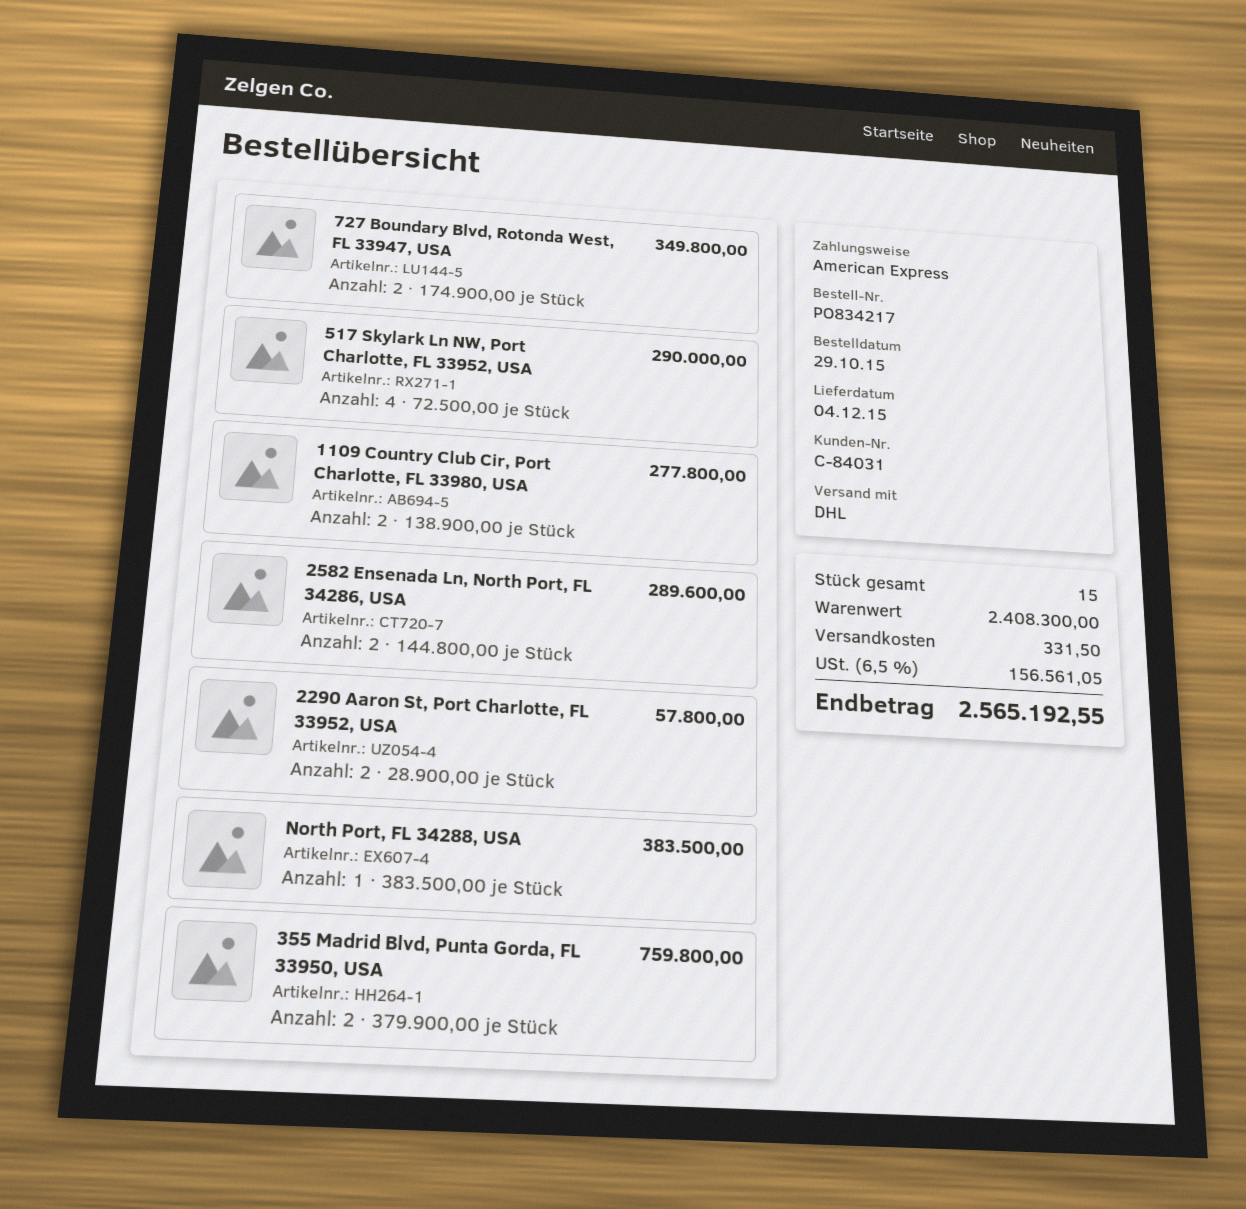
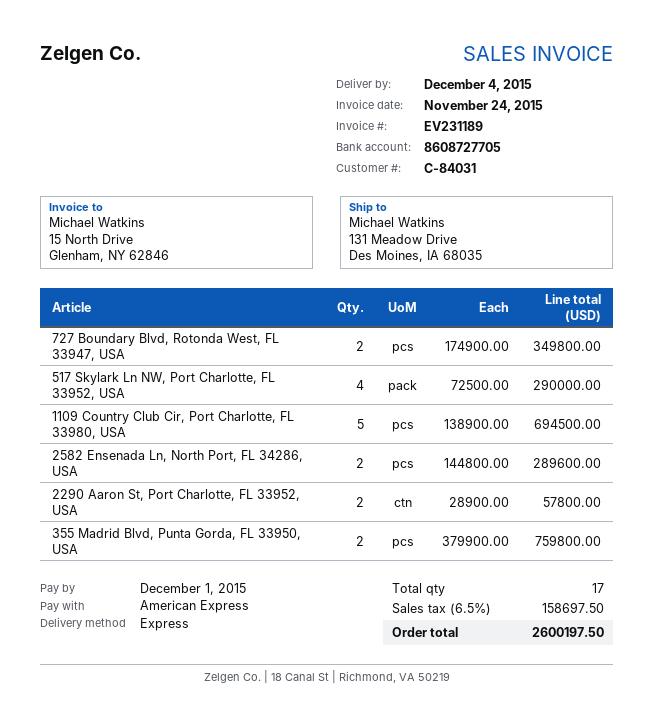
shipping method: DHL -> express
1109 Country Club Cir, Port Charlotte, FL 33980, USA: 2 x 138900.00 = 277800.00 -> 5 x 138900.00 = 694500.00
North Port, FL 34288, USA: 1 x 383500.00 = 383500.00 -> none
total quantity: 15 -> 17
shipping: 331.50 -> none
tax: 6.5% = 156561.05 -> 6.5% = 158697.50
total: 2565192.55 -> 2600197.50

